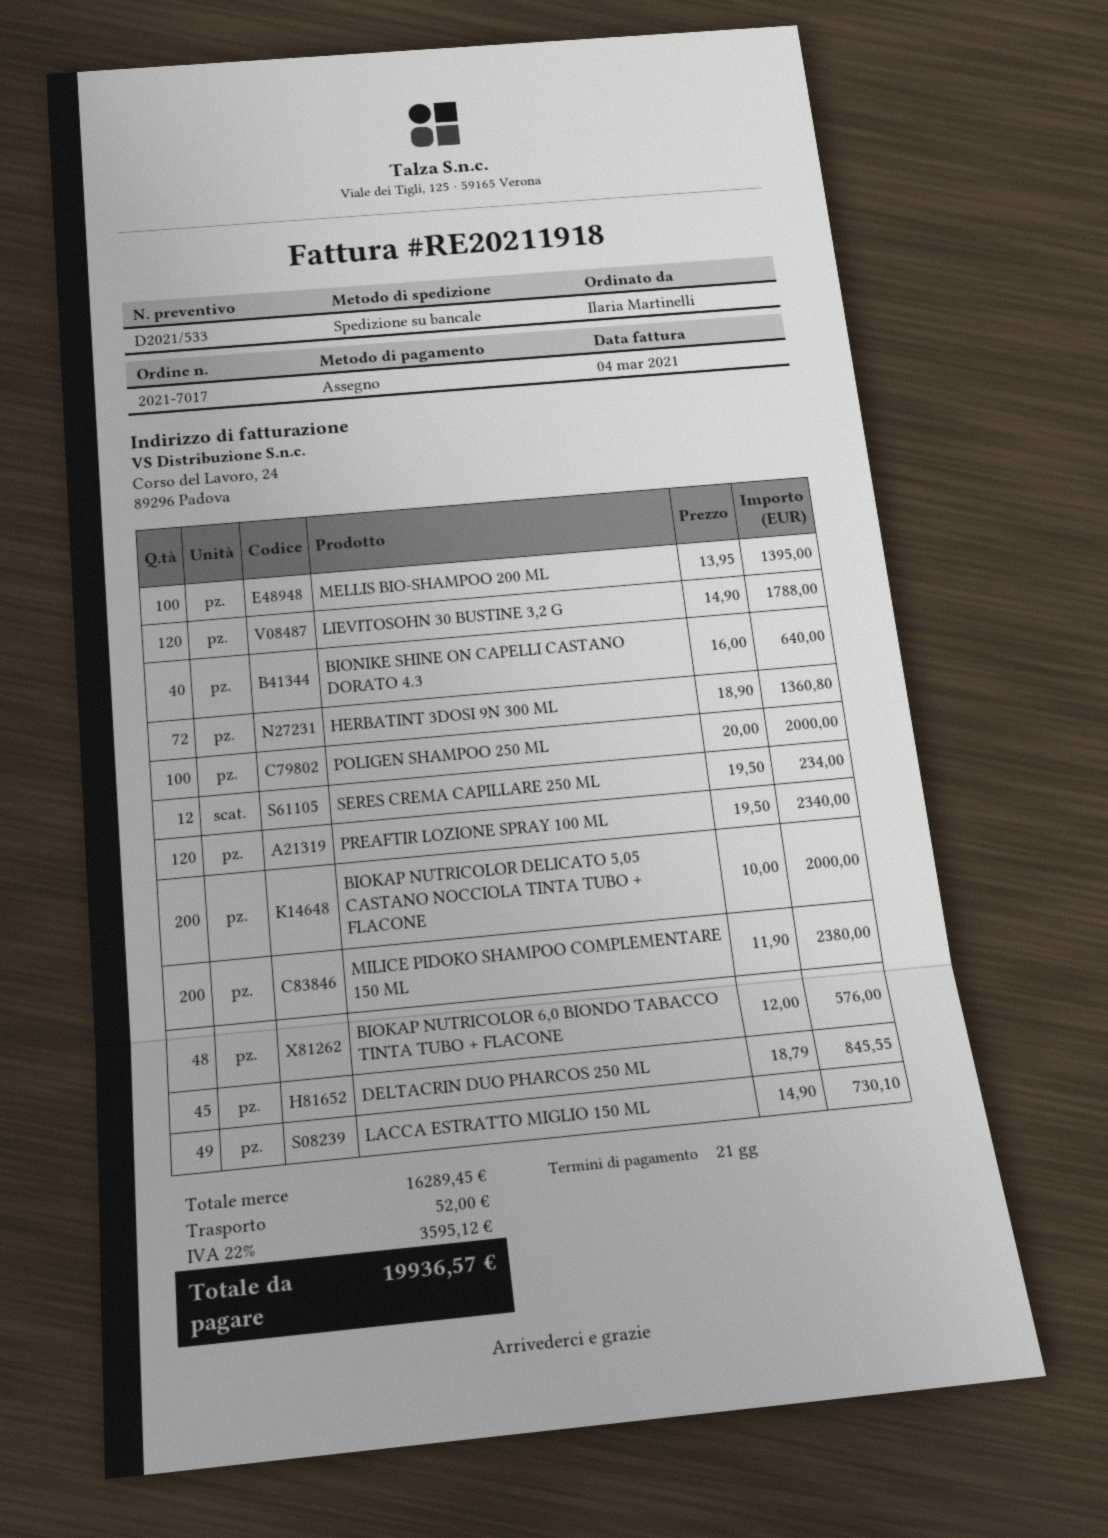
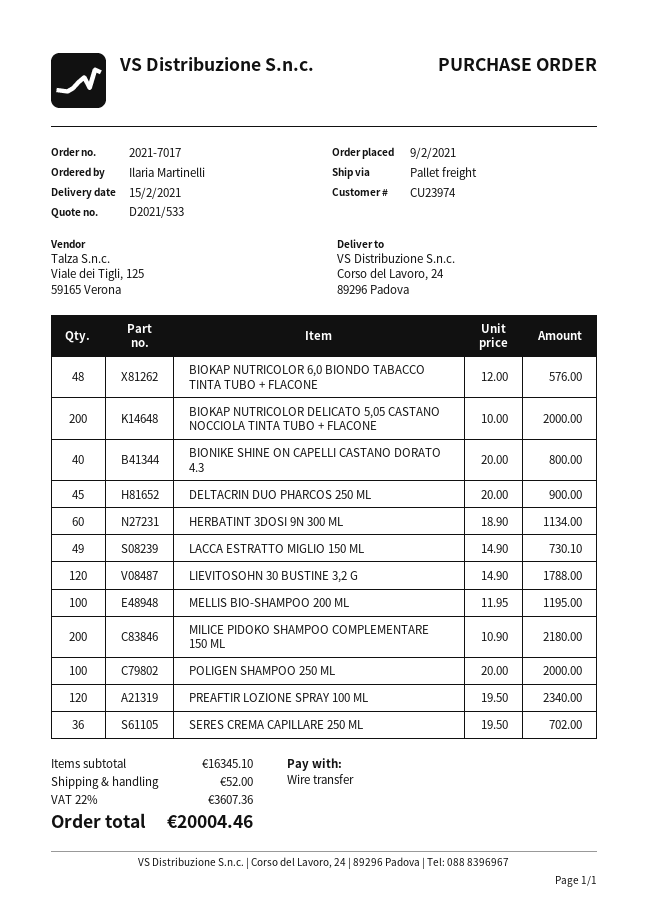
payment method: cheque -> bank transfer
MELLIS BIO-SHAMPOO 200 ML: 100 x 13.95 = 1395.00 -> 100 x 11.95 = 1195.00
BIONIKE SHINE ON CAPELLI CASTANO DORATO 4.3: 40 x 16.00 = 640.00 -> 40 x 20.00 = 800.00
HERBATINT 3DOSI 9N 300 ML: 72 x 18.90 = 1360.80 -> 60 x 18.90 = 1134.00
SERES CREMA CAPILLARE 250 ML: 12 x 19.50 = 234.00 -> 36 x 19.50 = 702.00
MILICE PIDOKO SHAMPOO COMPLEMENTARE 150 ML: 200 x 11.90 = 2380.00 -> 200 x 10.90 = 2180.00
DELTACRIN DUO PHARCOS 250 ML: 45 x 18.79 = 845.55 -> 45 x 20.00 = 900.00
subtotal: 16289.45 -> 16345.10
tax: 22% = 3595.12 -> 22% = 3607.36
total: 19936.57 -> 20004.46

